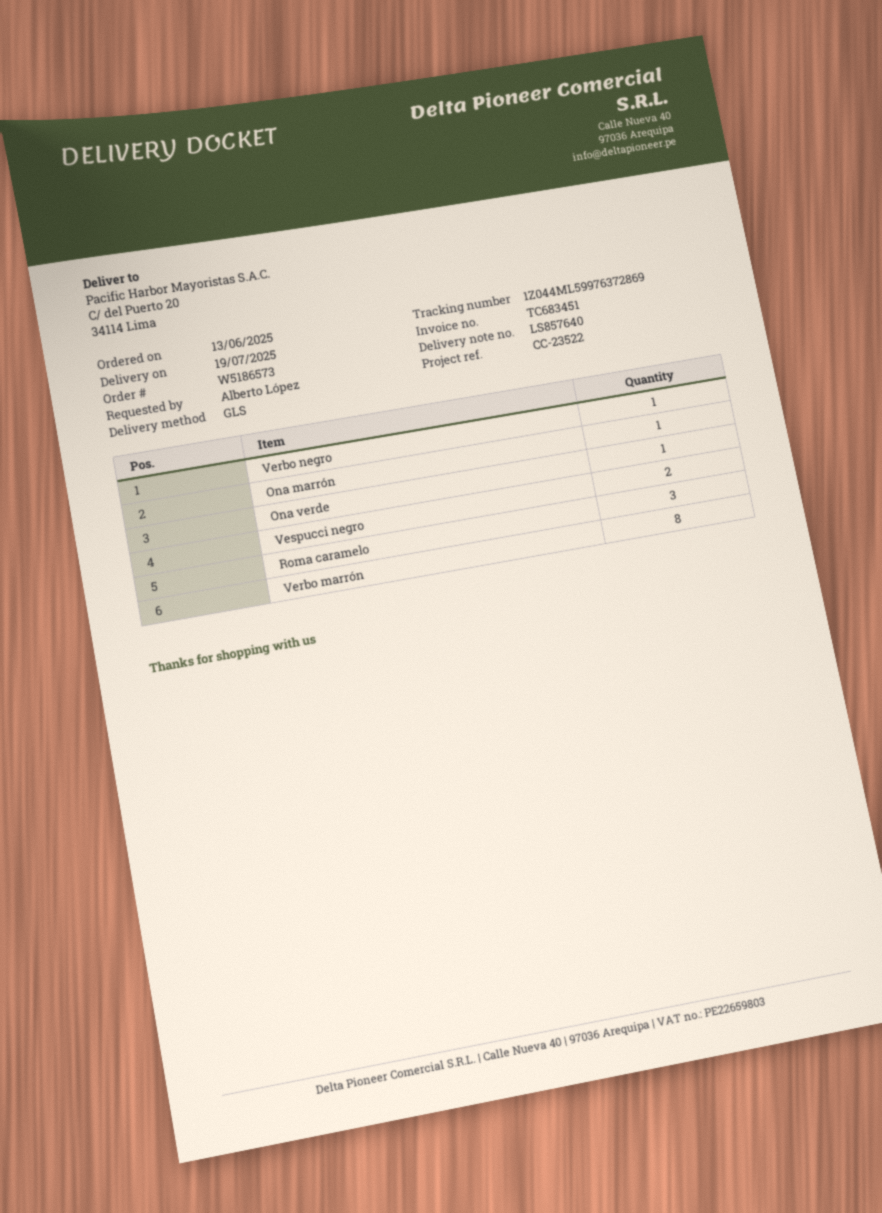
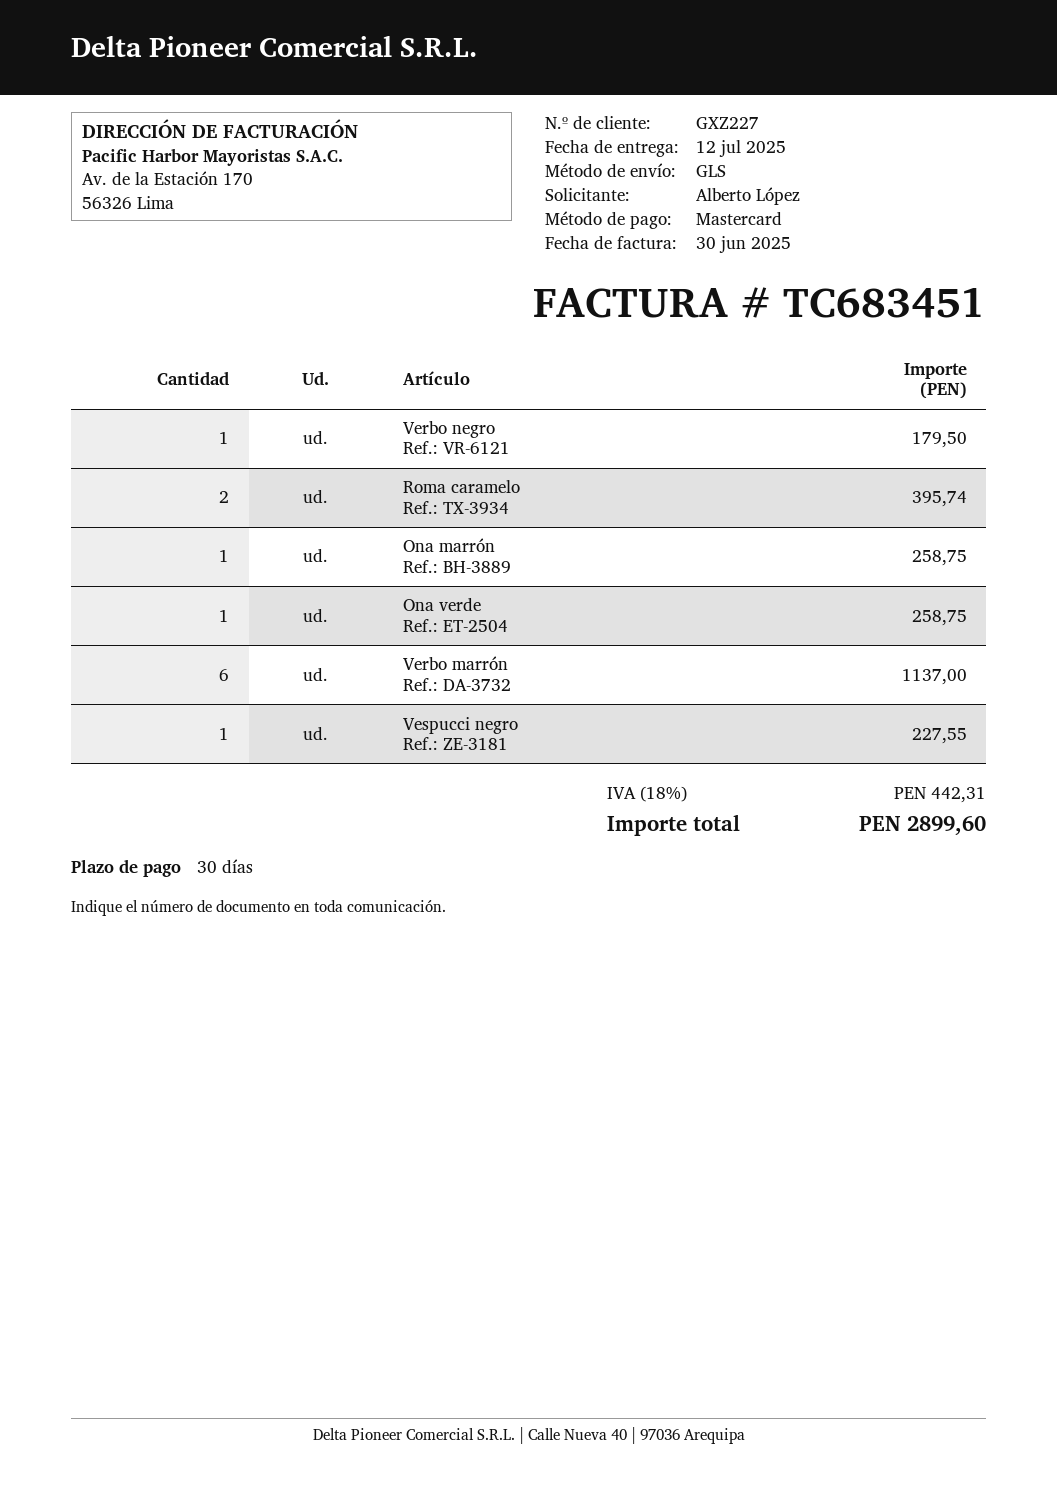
delivery date: 2025-07-19 -> 2025-07-12
Vespucci negro: 2 -> 1
Roma caramelo: 3 -> 2
Verbo marrón: 8 -> 6

